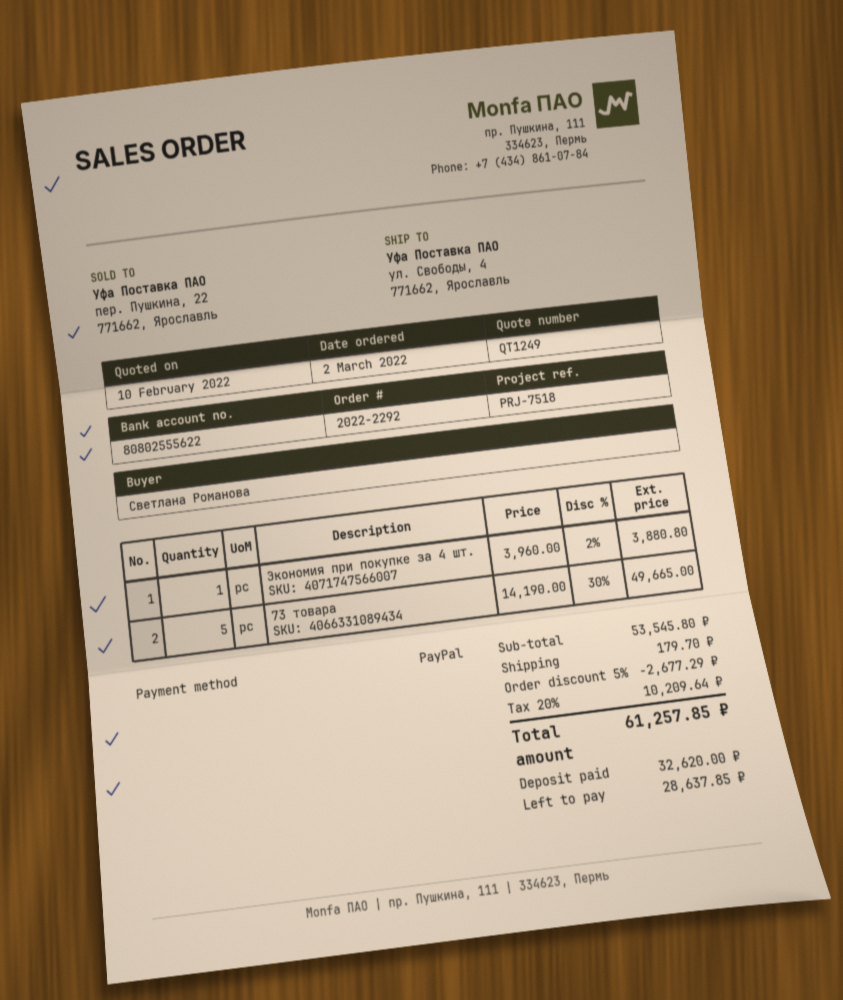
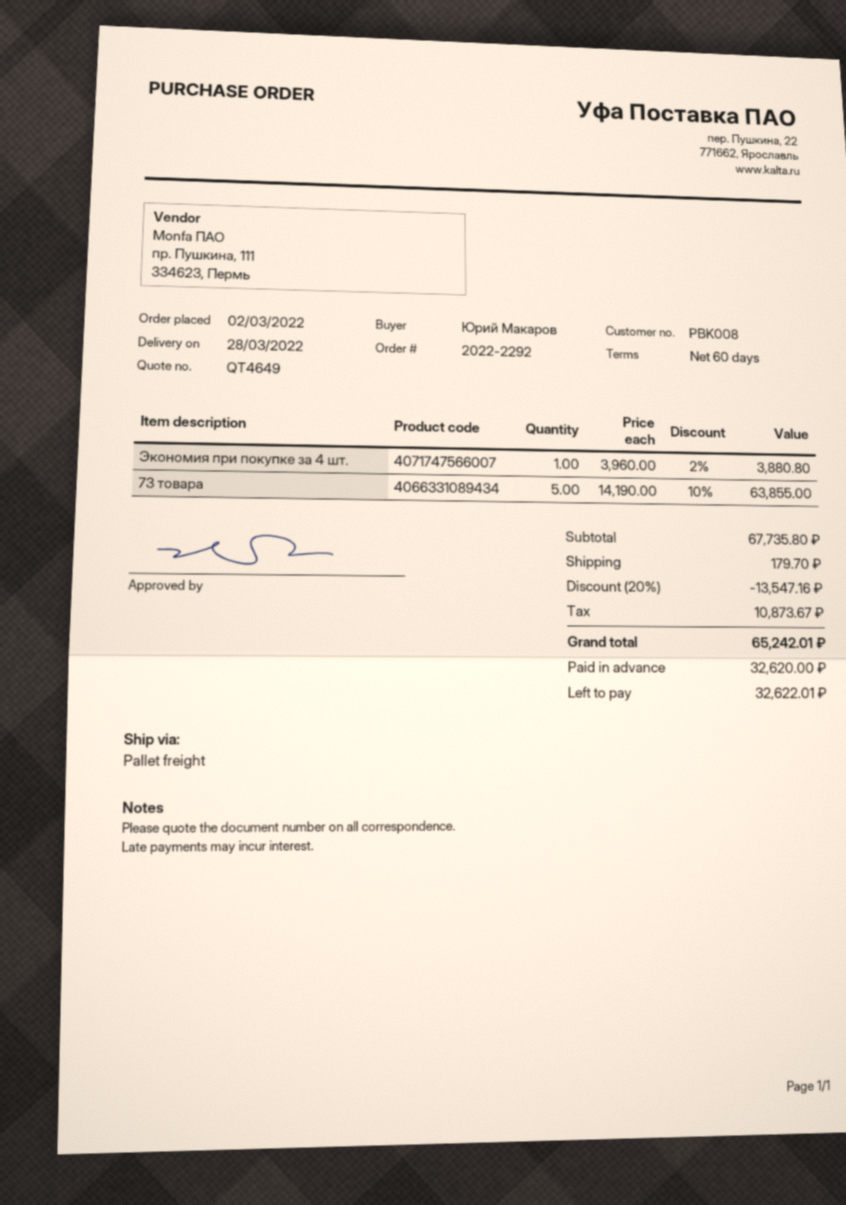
quote number: QT1249 -> QT4649
ordered by: Светлана Романова -> Юрий Макаров
73 товара: 5 x 14190.00 - 30% = 49665.00 -> 5 x 14190.00 - 10% = 63855.00
subtotal: 53545.80 -> 67735.80
discount: 5% = 2677.29 -> 20% = 13547.16
tax: 10209.64 -> 10873.67
total: 61257.85 -> 65242.01
balance: 28637.85 -> 32622.01

